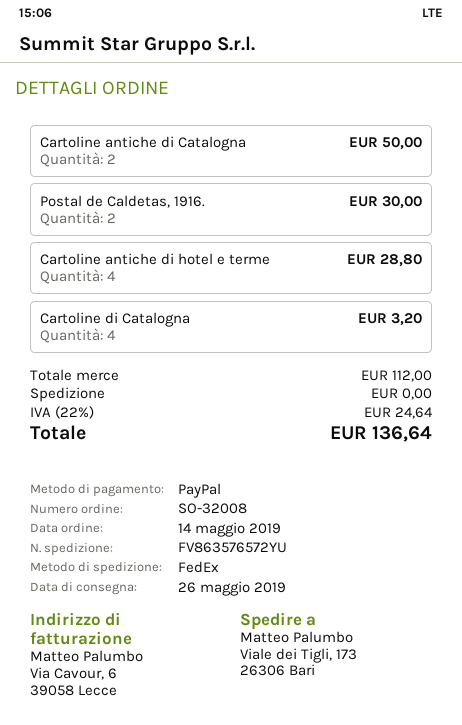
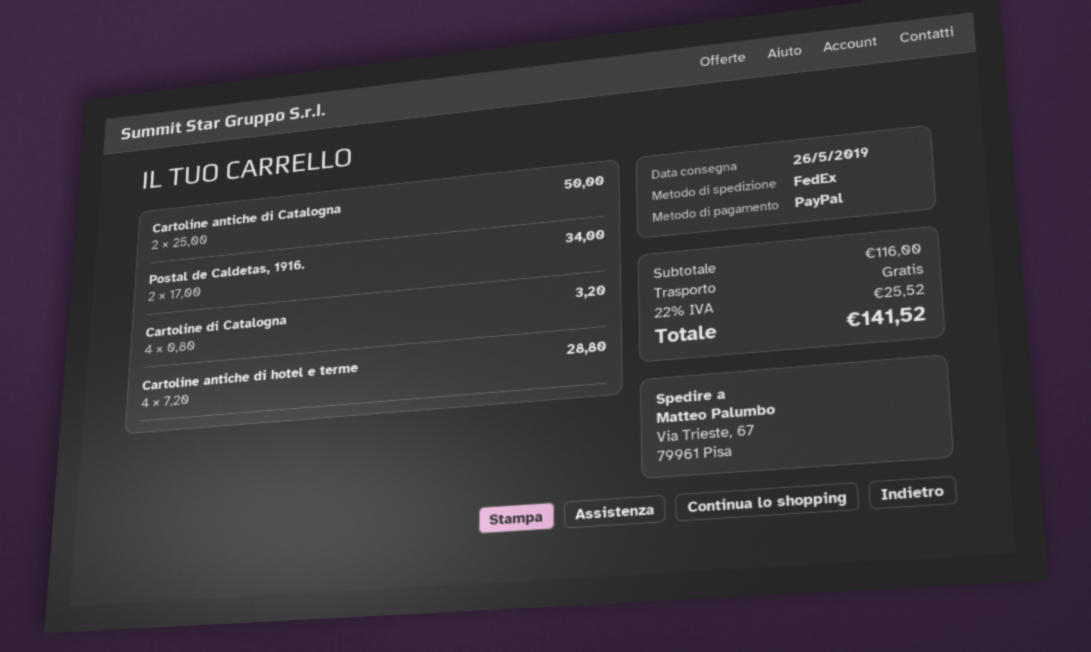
ship to: Viale dei Tigli, 173, 26306 Bari -> Via Trieste, 67, 79961 Pisa
Postal de Caldetas, 1916.: 2 for 30.00 -> 2 for 34.00
subtotal: 112.00 -> 116.00
tax: 22% = 24.64 -> 22% = 25.52
total: 136.64 -> 141.52

